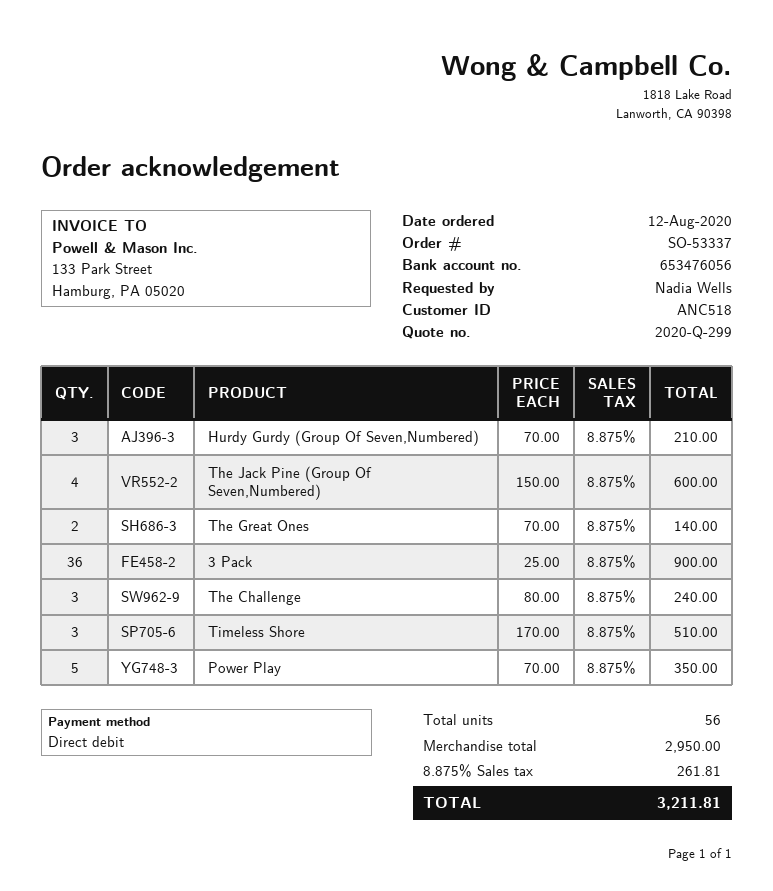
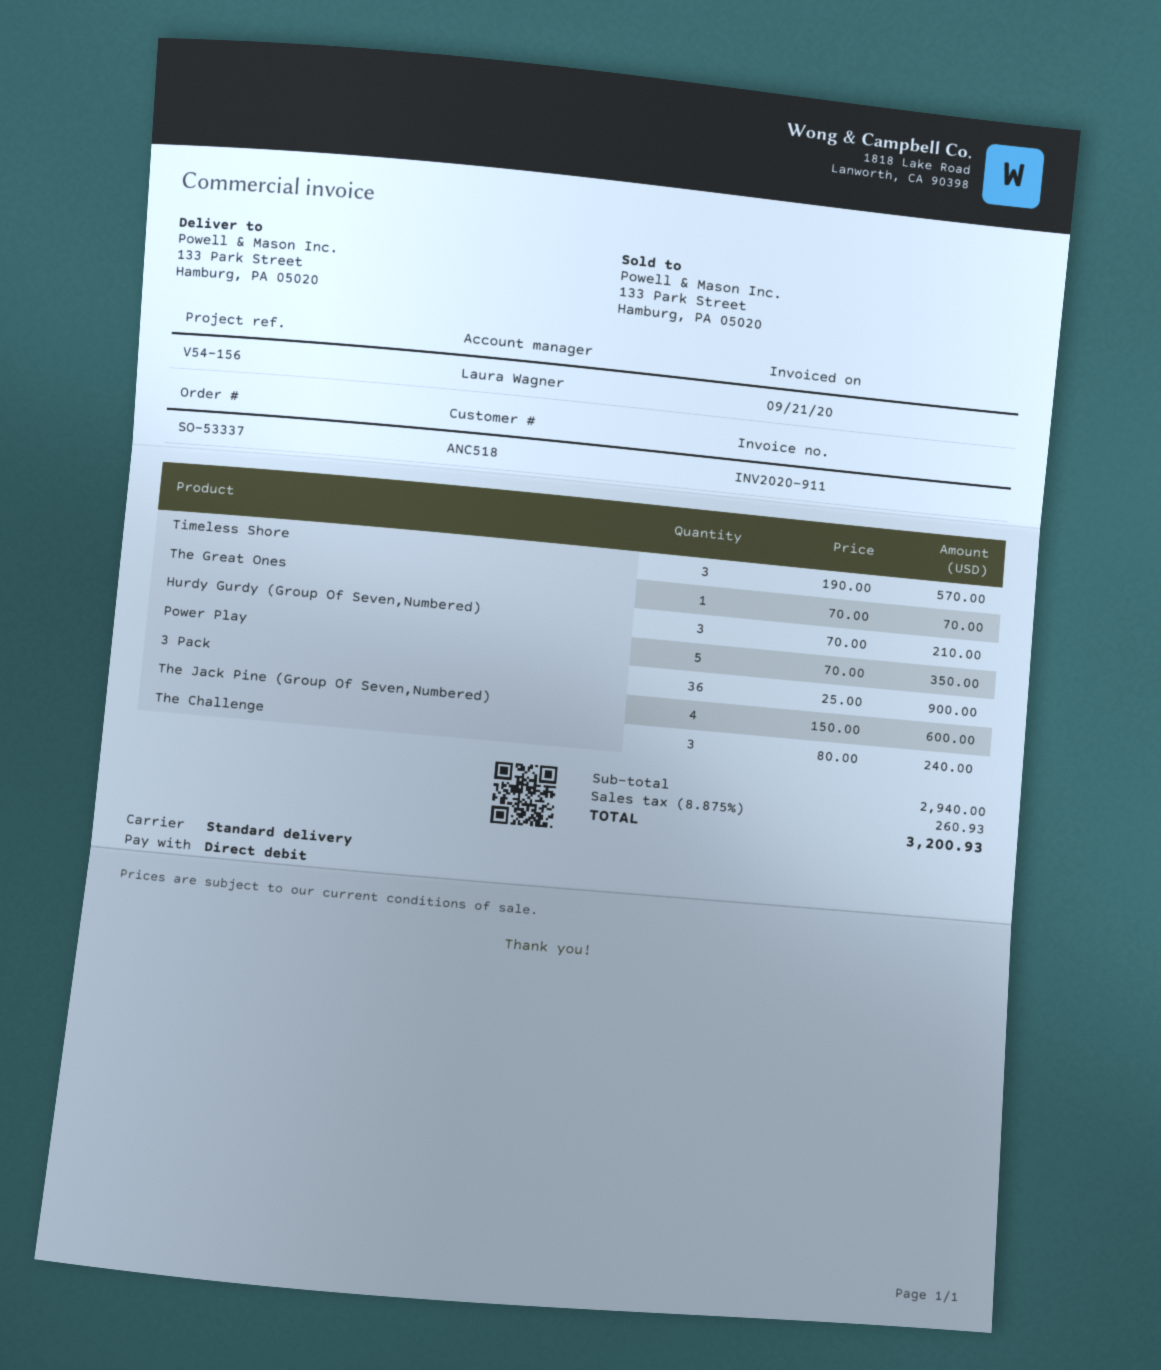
The Great Ones: 2 x 70.00 = 140.00 -> 1 x 70.00 = 70.00
Timeless Shore: 3 x 170.00 = 510.00 -> 3 x 190.00 = 570.00
subtotal: 2950.00 -> 2940.00
tax: 8.875% = 261.81 -> 8.875% = 260.93
total: 3211.81 -> 3200.93

